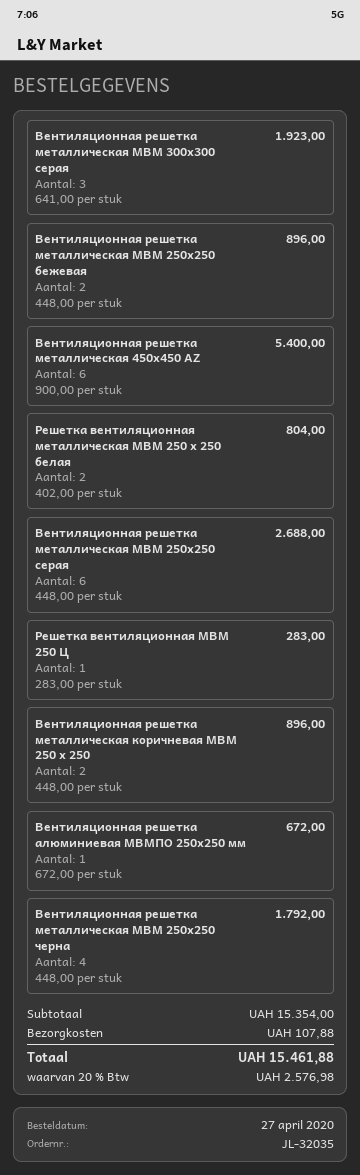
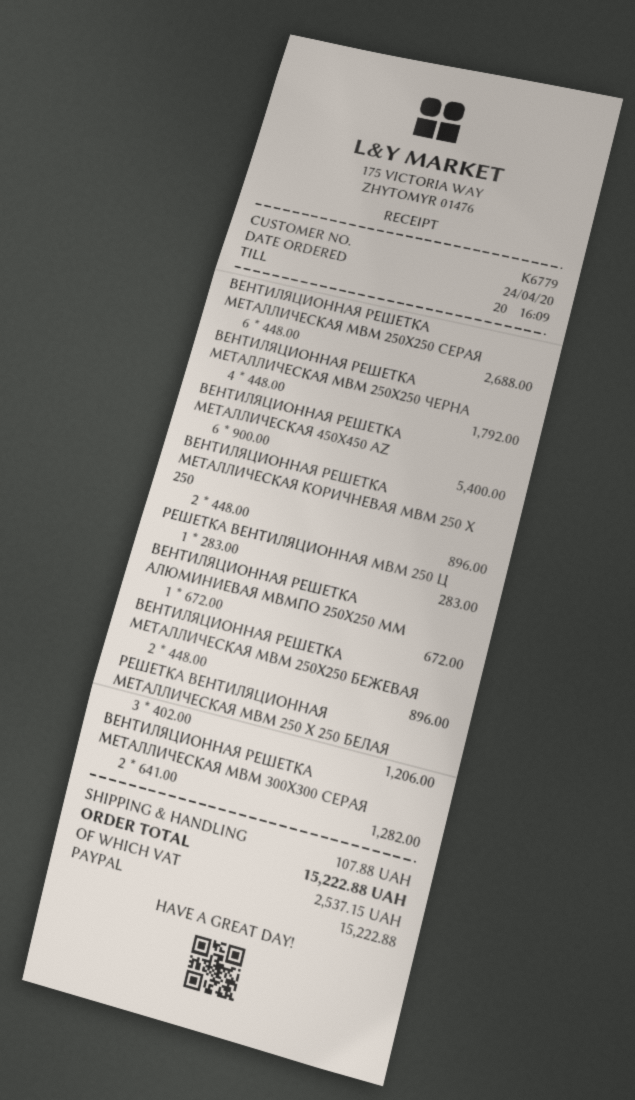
order date: 2020-04-27 -> 2020-04-24
Вентиляционная решетка металлическая МВМ 300х300 серая: 3 x 641.00 = 1923.00 -> 2 x 641.00 = 1282.00
Решетка вентиляционная металлическая МВМ 250 х 250 белая: 2 x 402.00 = 804.00 -> 3 x 402.00 = 1206.00
tax: 2576.98 -> 2537.15
total: 15461.88 -> 15222.88

